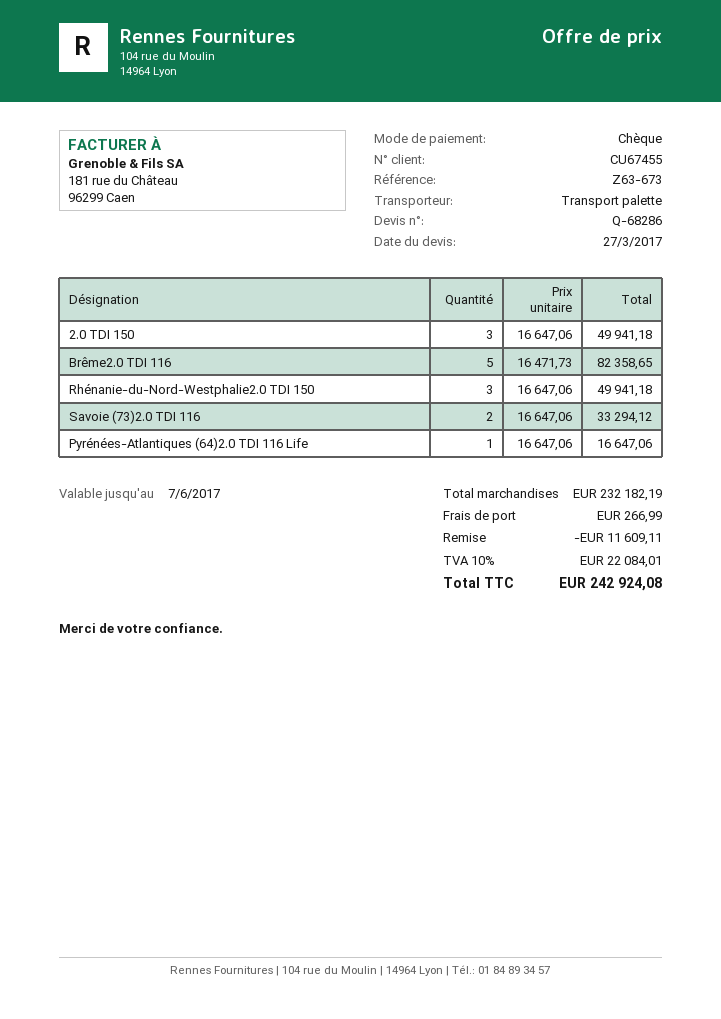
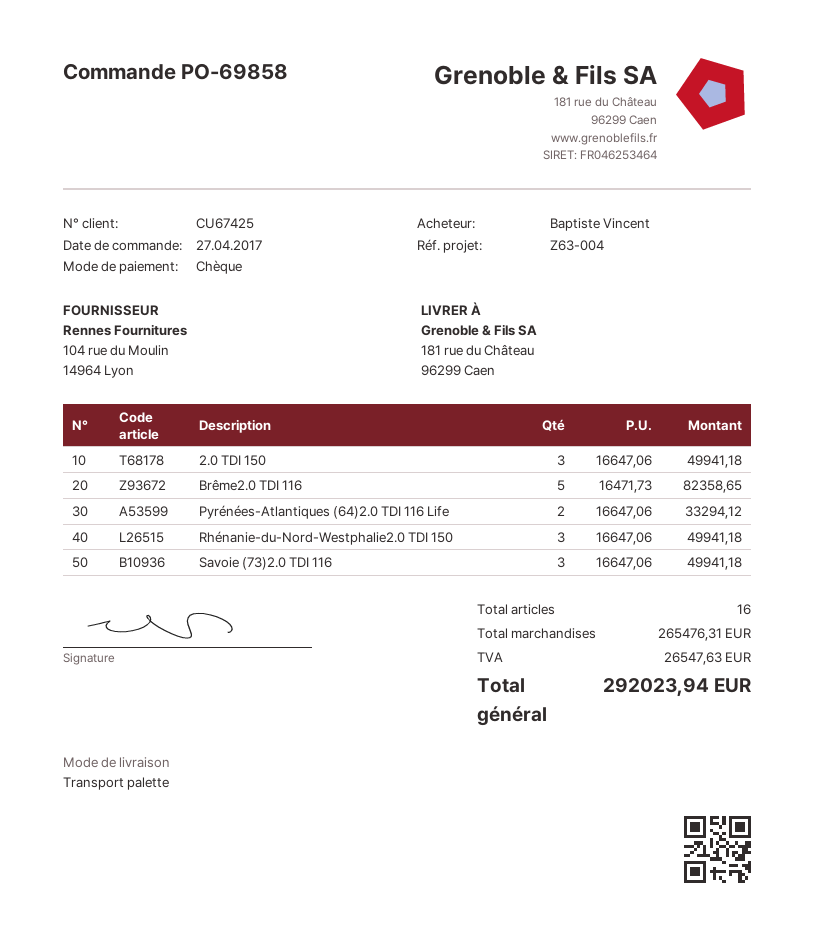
customer number: CU67455 -> CU67425
reference: Z63-673 -> Z63-004
Savoie (73)2.0 TDI 116: 2 x 16647.06 = 33294.12 -> 3 x 16647.06 = 49941.18
Pyrénées-Atlantiques (64)2.0 TDI 116 Life: 1 x 16647.06 = 16647.06 -> 2 x 16647.06 = 33294.12
subtotal: 232182.19 -> 265476.31
discount: 11609.11 -> none
shipping: 266.99 -> none
tax: 22084.01 -> 26547.63
total: 242924.08 -> 292023.94

